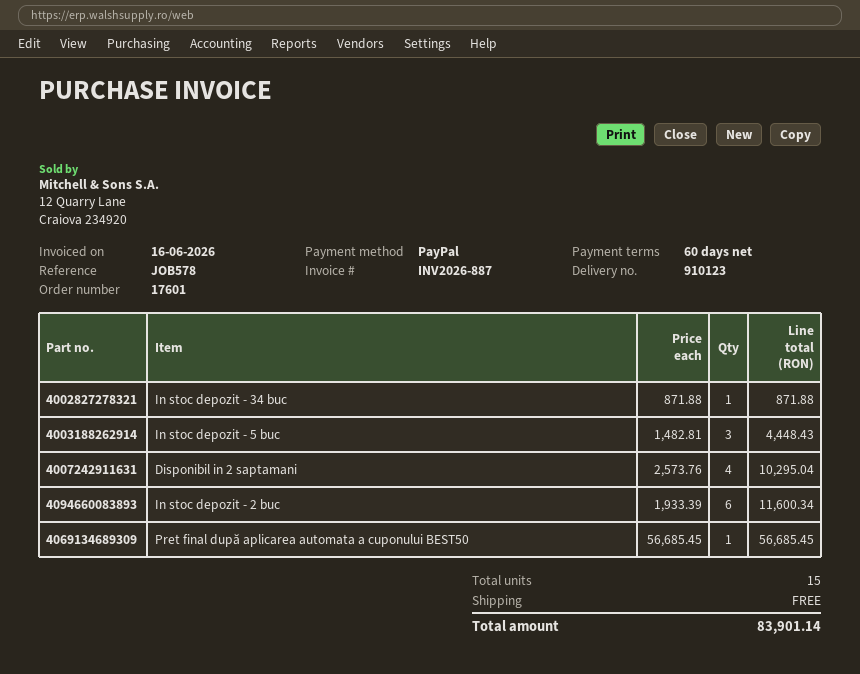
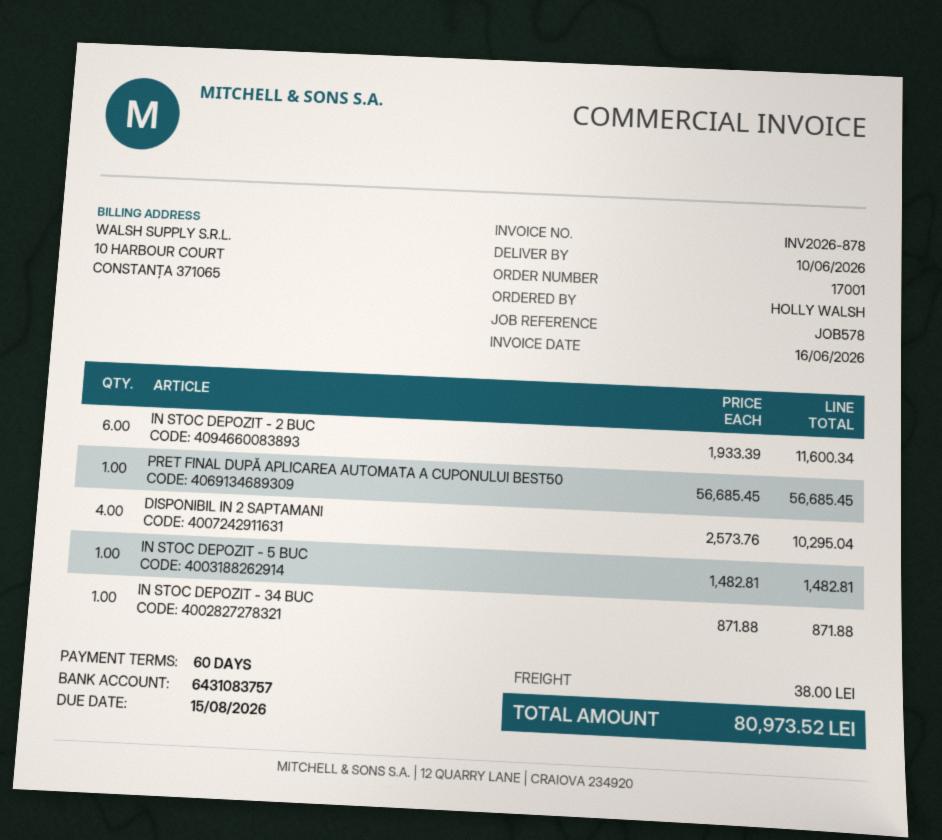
order number: 17601 -> 17001
invoice number: INV2026-887 -> INV2026-878
In stoc depozit - 5 buc: 3 x 1482.81 = 4448.43 -> 1 x 1482.81 = 1482.81
shipping: 0.00 -> 38.00
total: 83901.14 -> 80973.52

